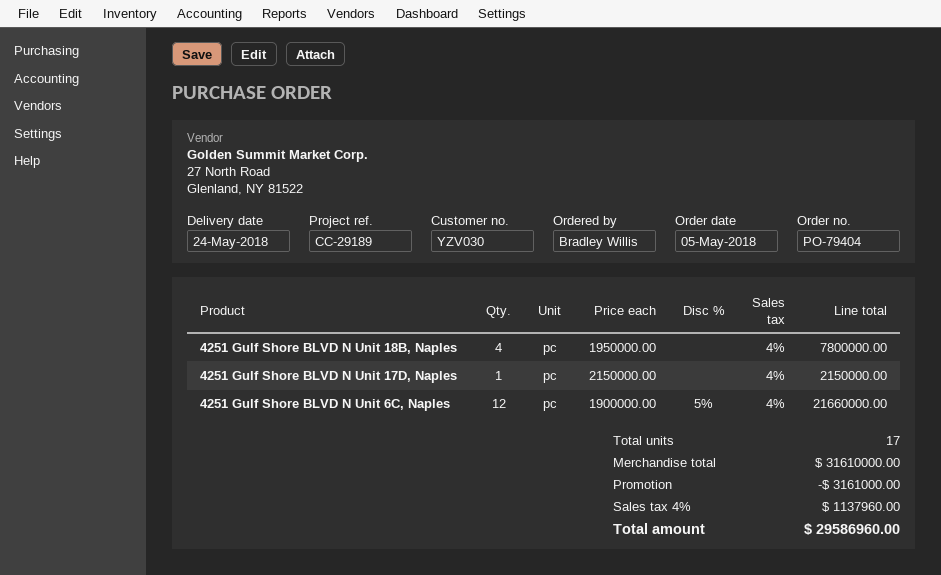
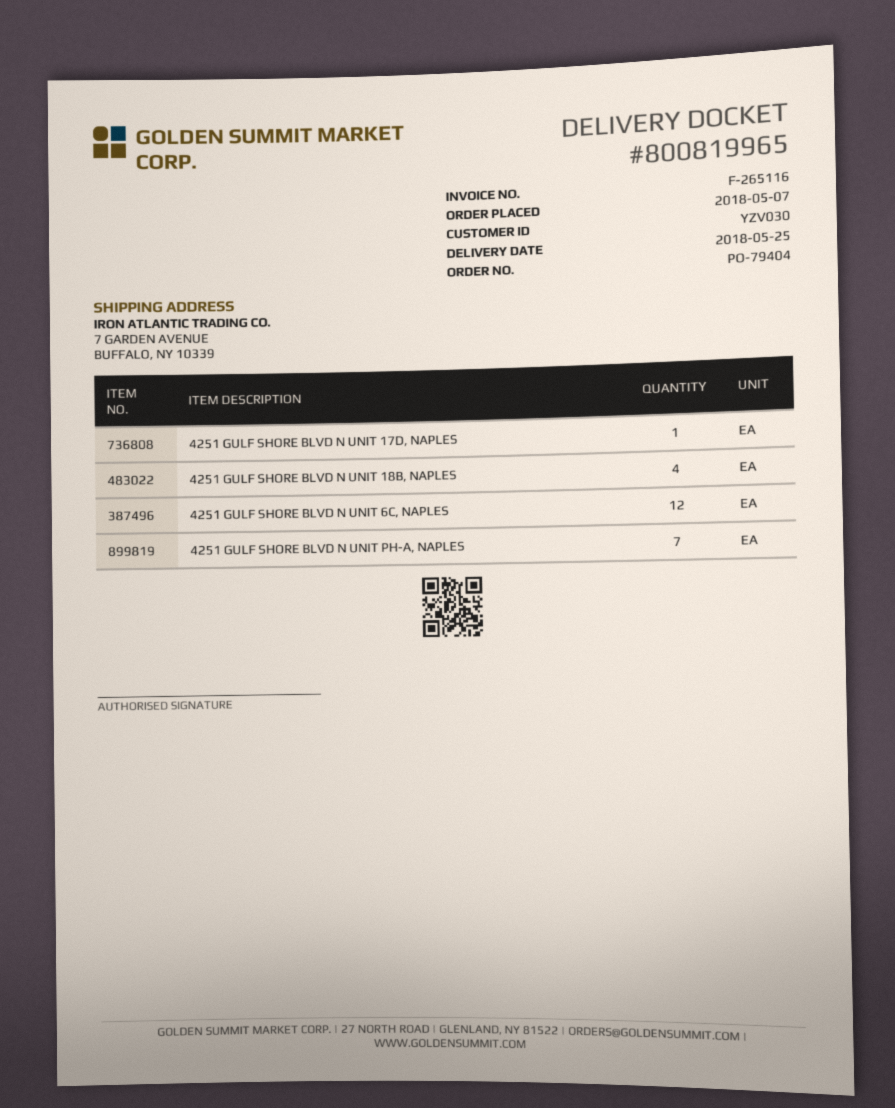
order date: 2018-05-05 -> 2018-05-07
delivery date: 2018-05-24 -> 2018-05-25
4251 GULF SHORE BLVD N UNIT PH-A, NAPLES: none -> 7

